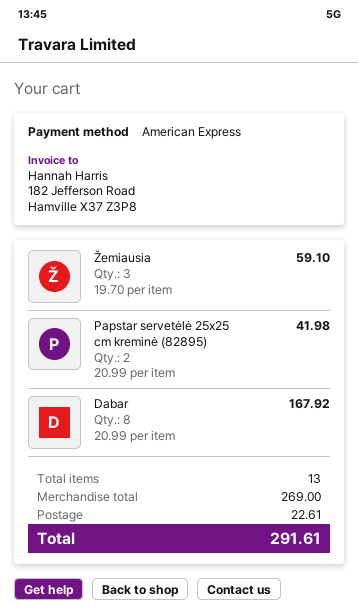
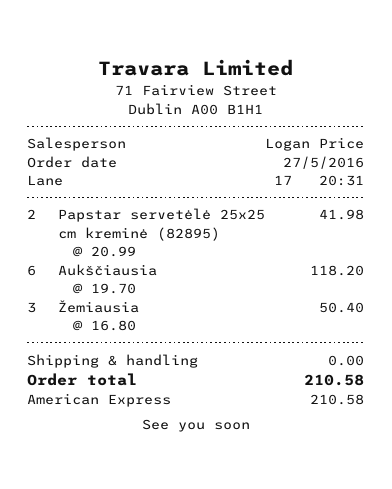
Žemiausia: 3 x 19.70 = 59.10 -> 3 x 16.80 = 50.40
Dabar: 8 x 20.99 = 167.92 -> none
Aukščiausia: none -> 6 x 19.70 = 118.20
shipping: 22.61 -> 0.00
total: 291.61 -> 210.58

